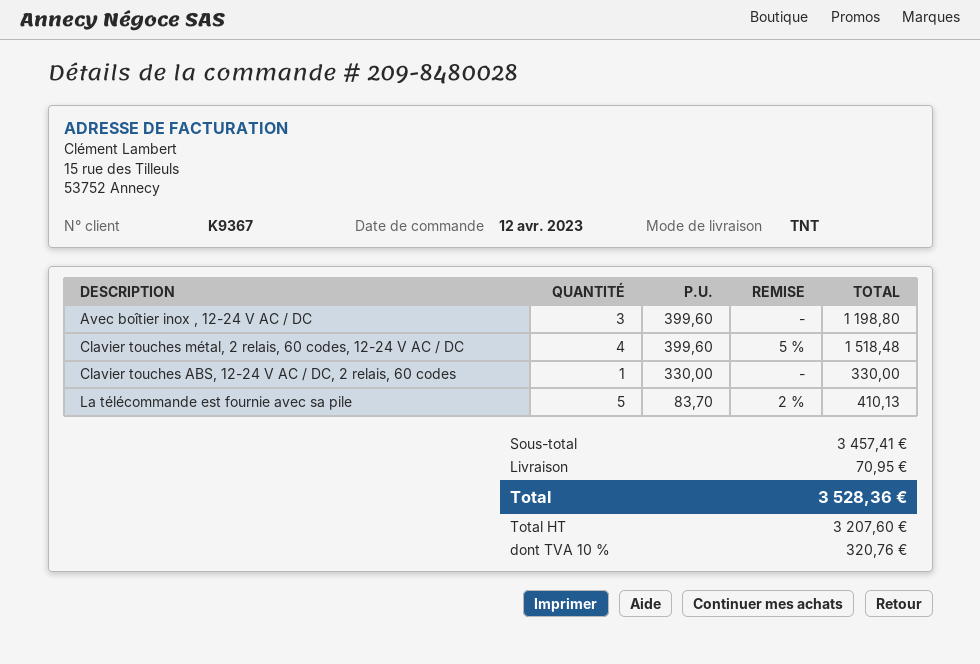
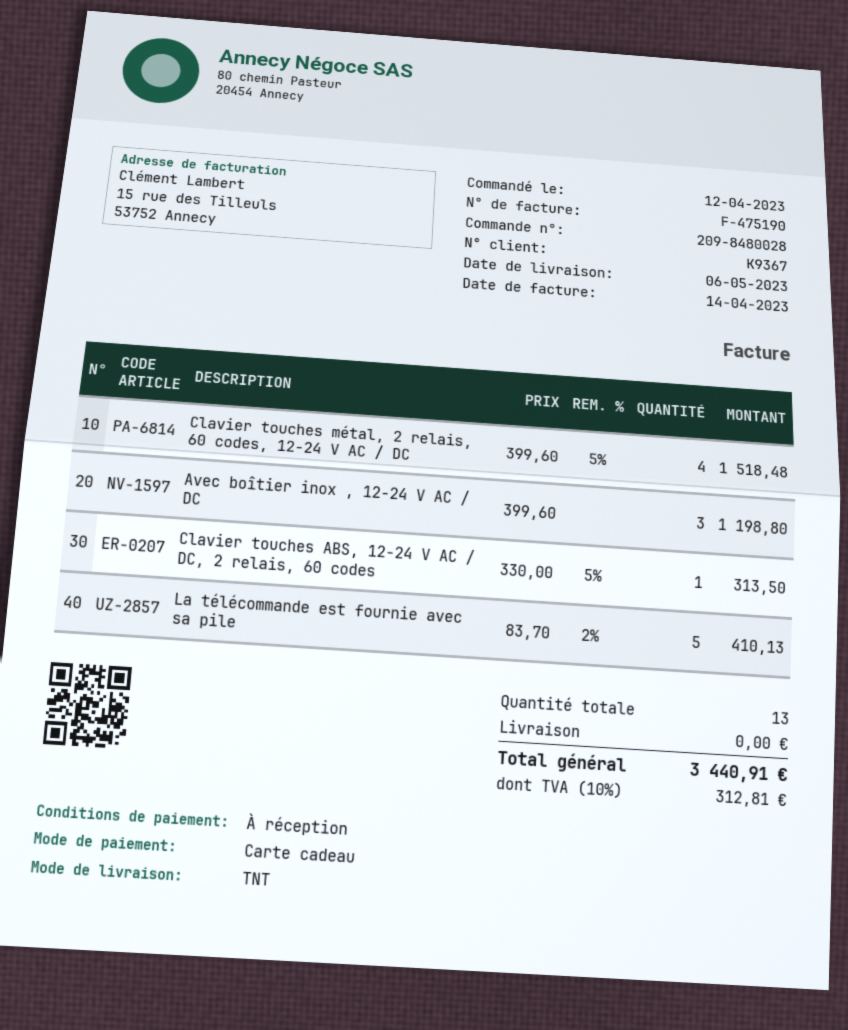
Clavier touches ABS, 12-24 V AC / DC, 2 relais, 60 codes: 1 x 330.00 = 330.00 -> 1 x 330.00 - 5% = 313.50
shipping: 70.95 -> 0.00
tax: 10% = 320.76 -> 10% = 312.81
total: 3528.36 -> 3440.91

